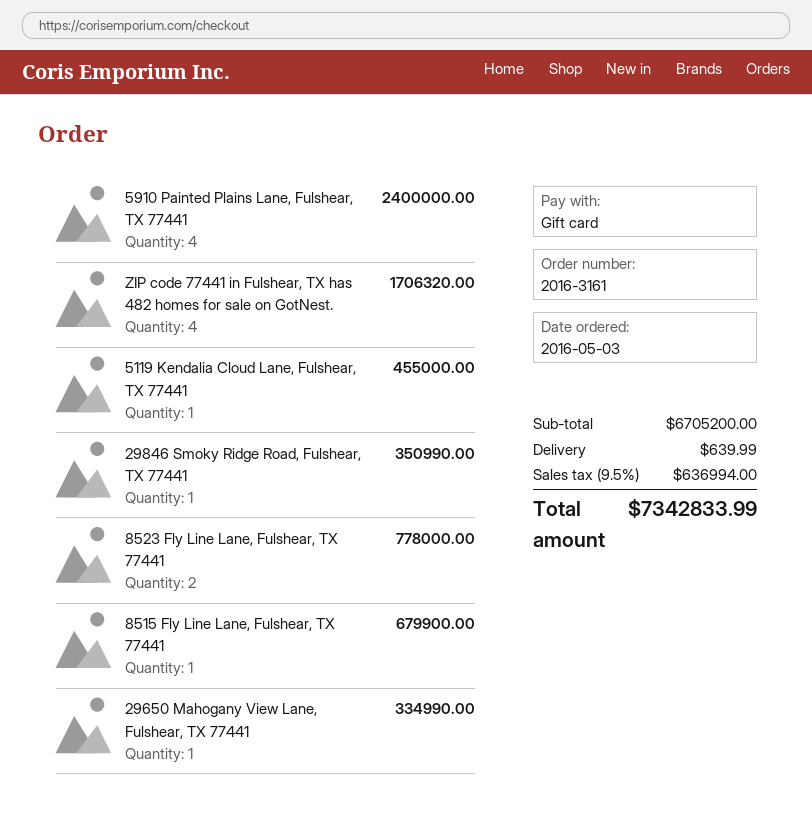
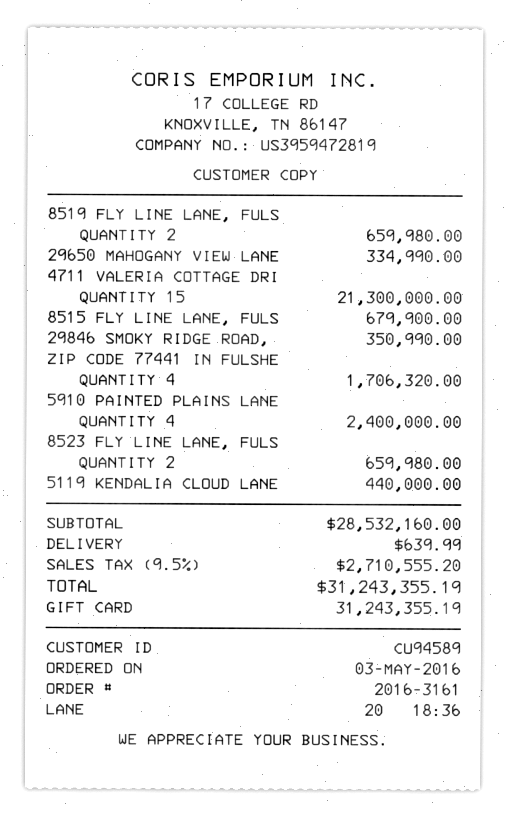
5119 Kendalia Cloud Lane, Fulshear, TX 77441: 1 for 455000.00 -> 1 for 440000.00
8523 Fly Line Lane, Fulshear, TX 77441: 2 for 778000.00 -> 2 for 659980.00
8519 FLY LINE LANE, FULS: none -> 2 for 659980.00
4711 VALERIA COTTAGE DRI: none -> 15 for 21300000.00
subtotal: 6705200.00 -> 28532160.00
tax: 9.5% = 636994.00 -> 9.5% = 2710555.20
total: 7342833.99 -> 31243355.19

